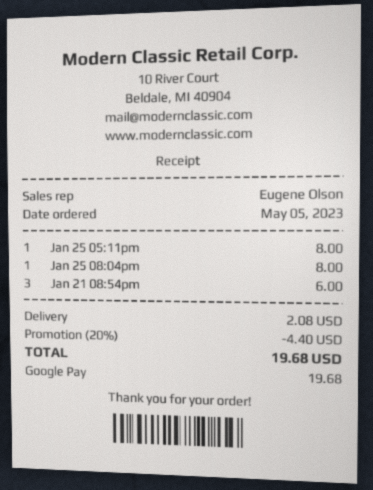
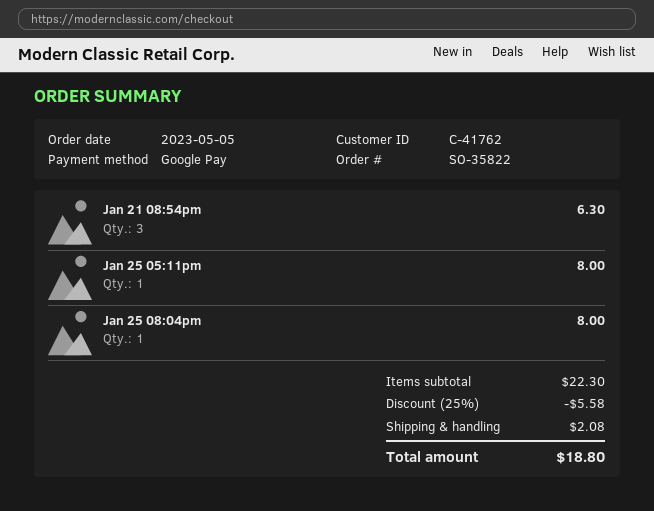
Jan 21 08:54pm: 3 for 6.00 -> 3 for 6.30
discount: 20% = 4.40 -> 25% = 5.58
total: 19.68 -> 18.80

